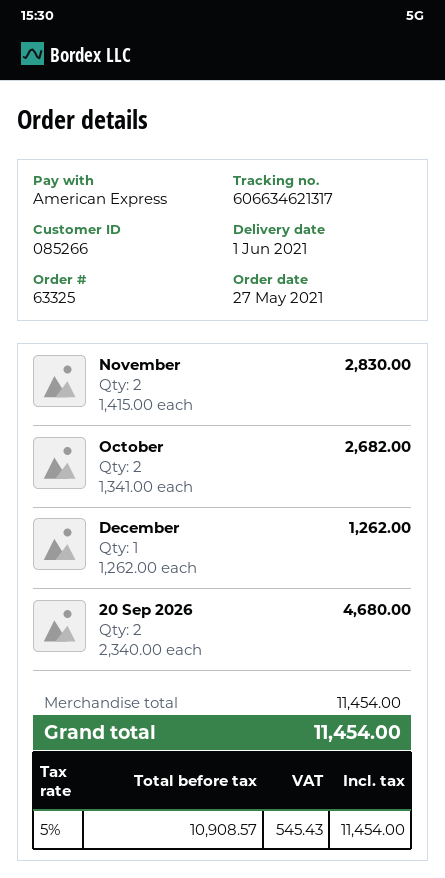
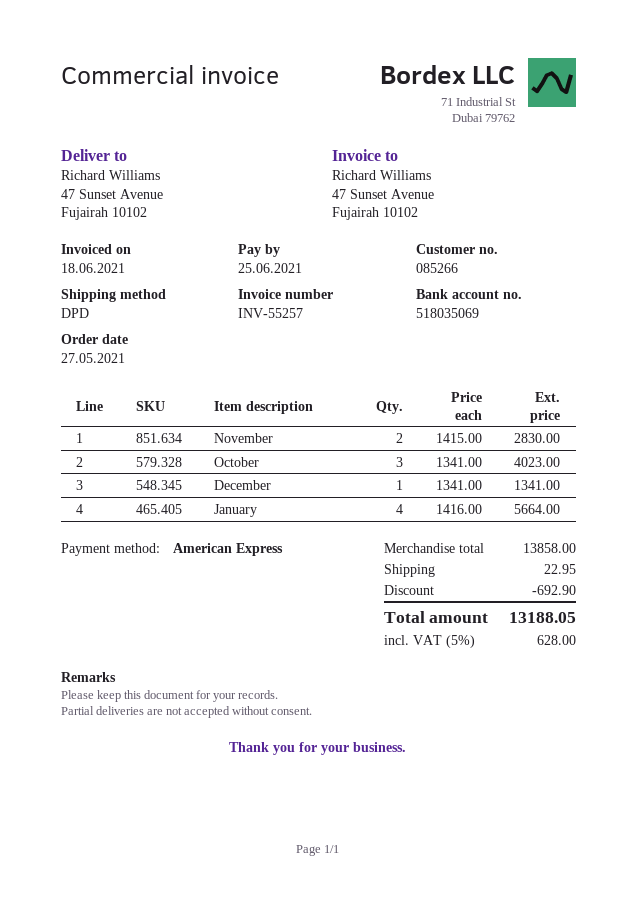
October: 2 x 1341.00 = 2682.00 -> 3 x 1341.00 = 4023.00
December: 1 x 1262.00 = 1262.00 -> 1 x 1341.00 = 1341.00
20 Sep 2026: 2 x 2340.00 = 4680.00 -> none
January: none -> 4 x 1416.00 = 5664.00
subtotal: 11454.00 -> 13858.00
discount: none -> 692.90
shipping: none -> 22.95
tax: 5% = 545.43 -> 5% = 628.00
total: 11454.00 -> 13188.05

